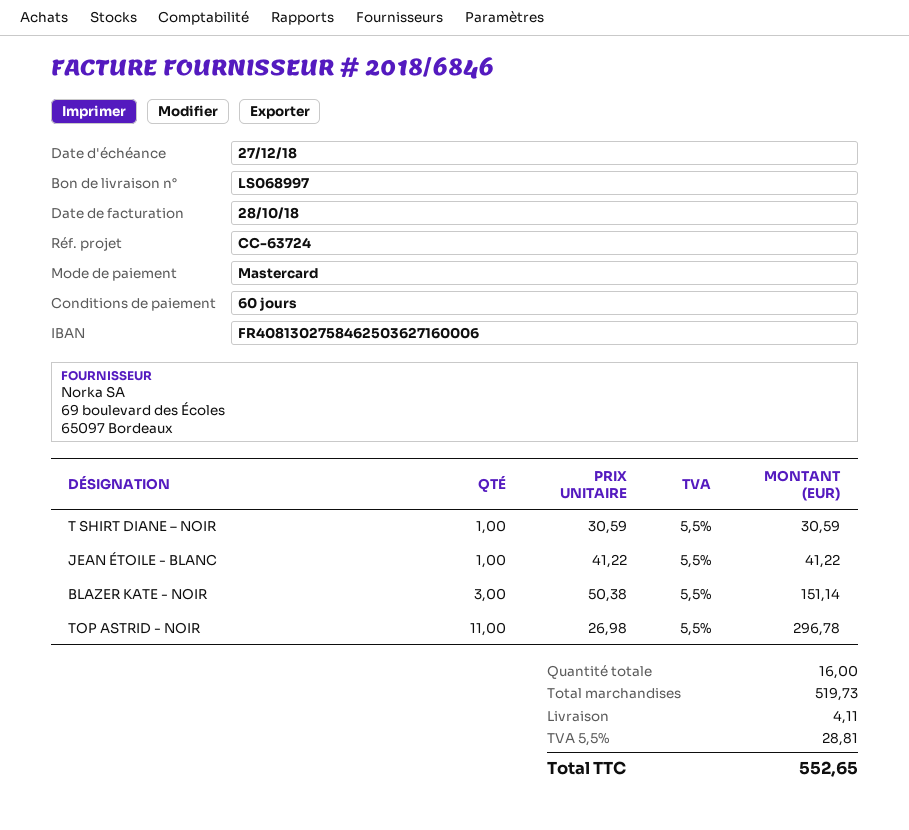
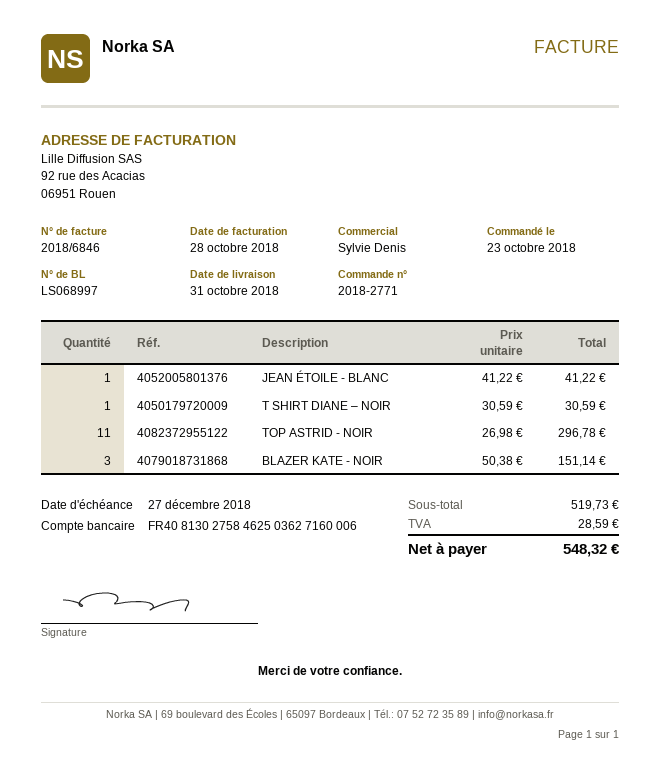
shipping: 4.11 -> none
tax: 28.81 -> 28.59
total: 552.65 -> 548.32

